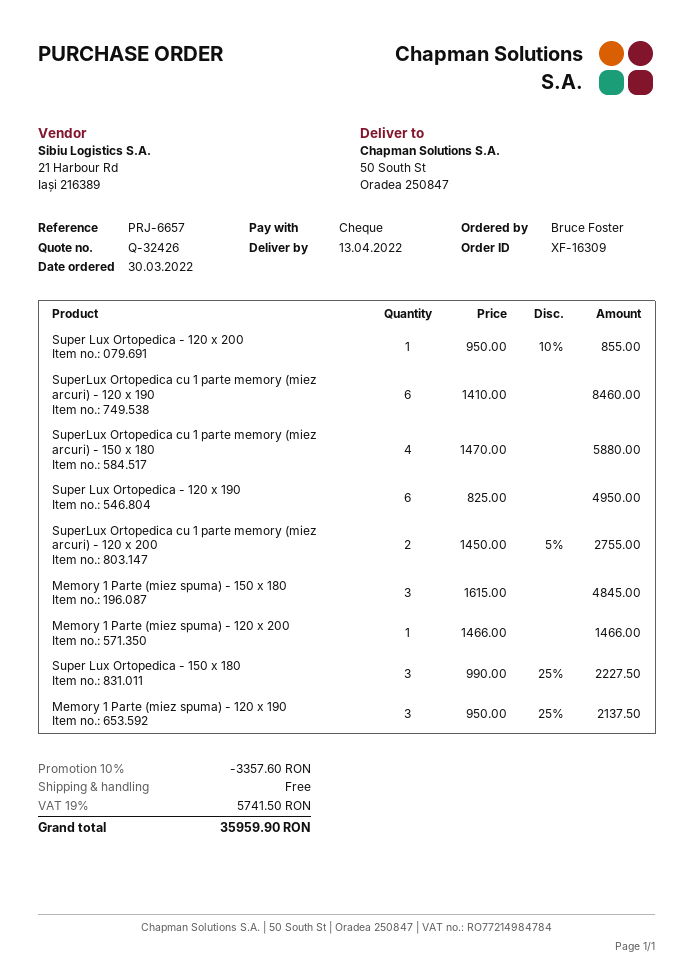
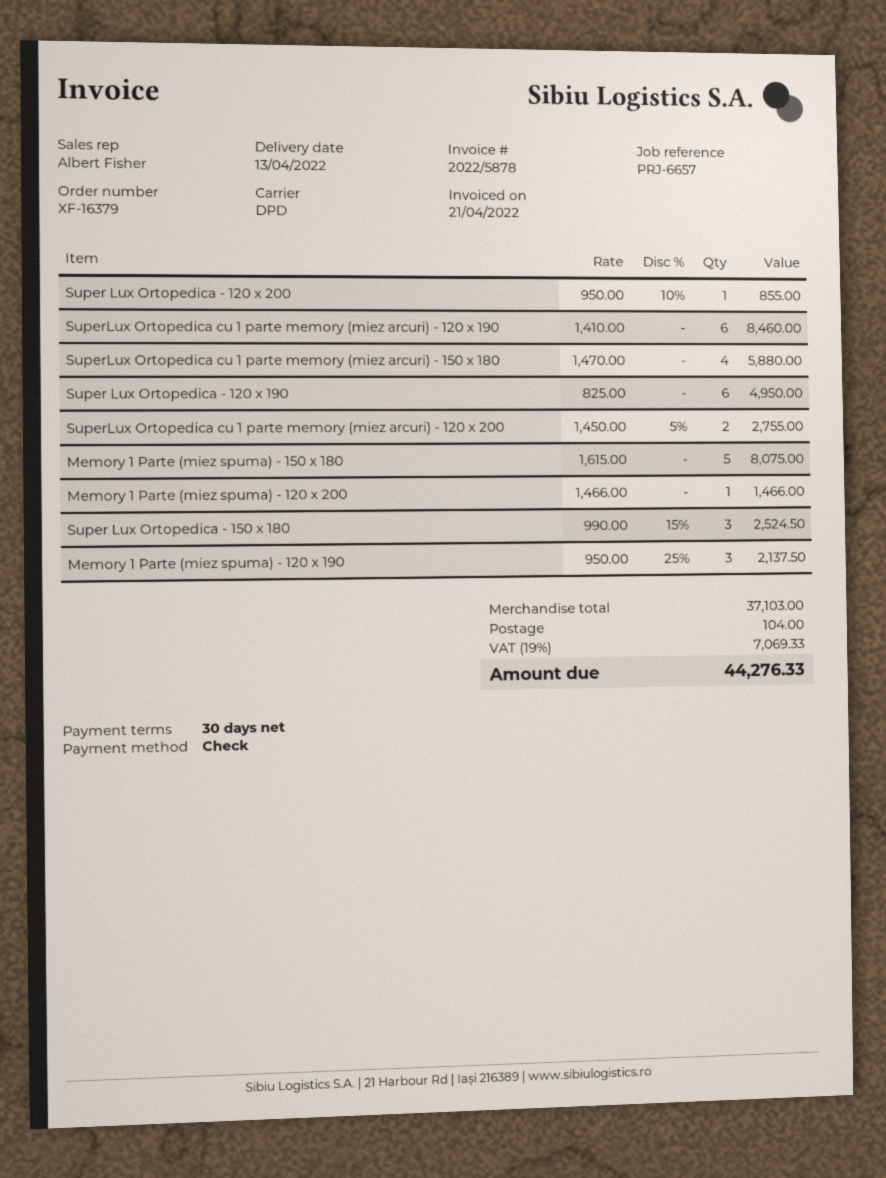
order number: XF-16309 -> XF-16379
Memory 1 Parte (miez spuma) - 150 x 180: 3 x 1615.00 = 4845.00 -> 5 x 1615.00 = 8075.00
Super Lux Ortopedica - 150 x 180: 3 x 990.00 - 25% = 2227.50 -> 3 x 990.00 - 15% = 2524.50
discount: 10% = 3357.60 -> none
shipping: 0.00 -> 104.00
tax: 19% = 5741.50 -> 19% = 7069.33
total: 35959.90 -> 44276.33

